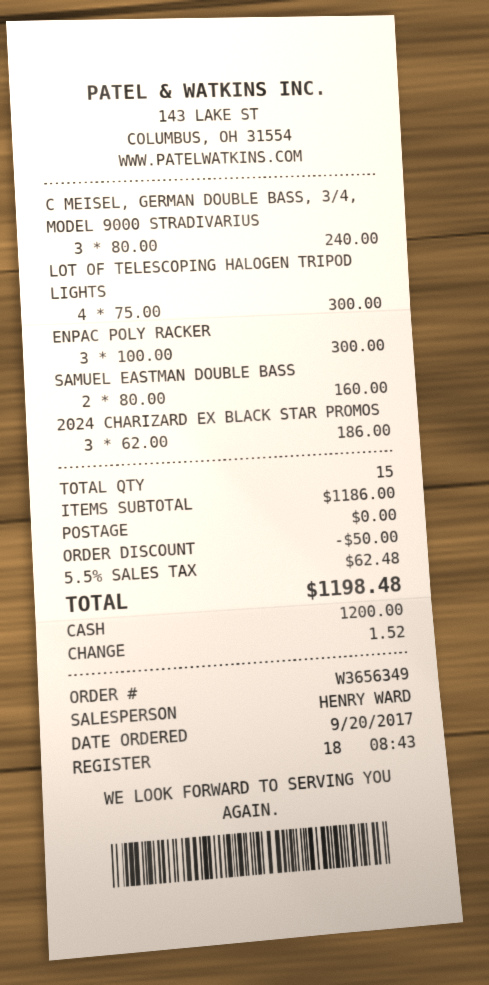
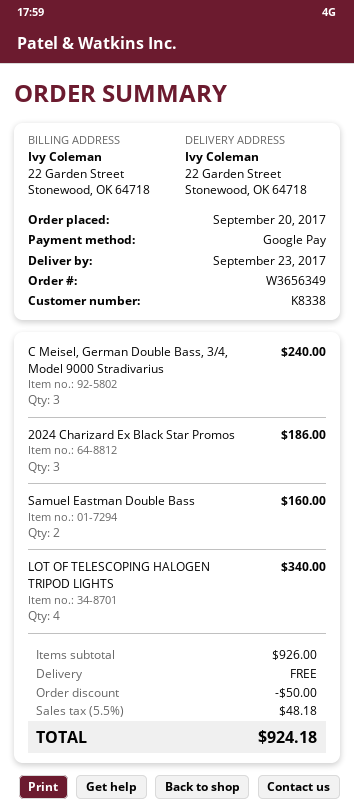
payment method: cash -> Google Pay
LOT OF TELESCOPING HALOGEN TRIPOD LIGHTS: 4 for 300.00 -> 4 for 340.00
ENPAC POLY RACKER: 3 for 300.00 -> none
subtotal: 1186.00 -> 926.00
tax: 5.5% = 62.48 -> 5.5% = 48.18
total: 1198.48 -> 924.18

